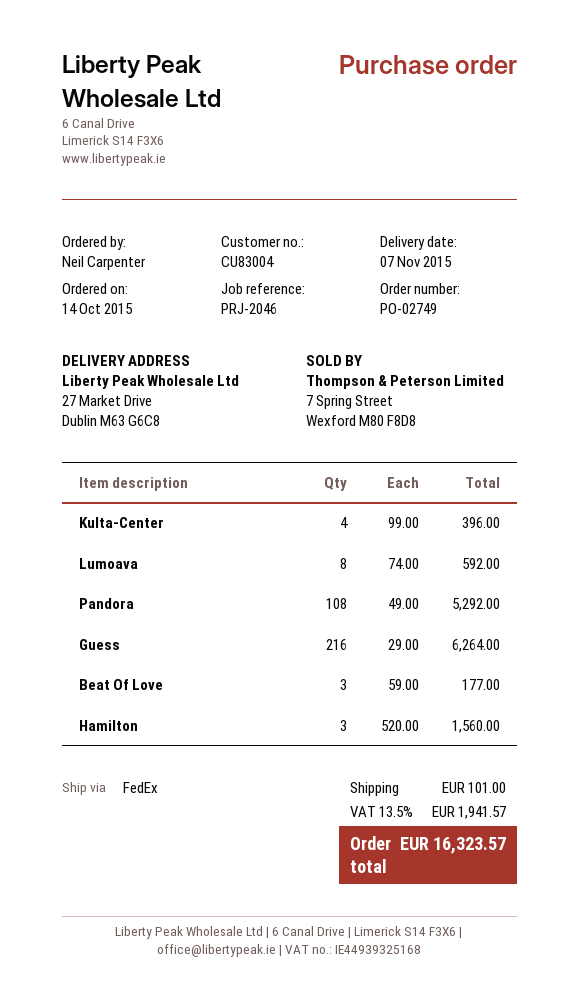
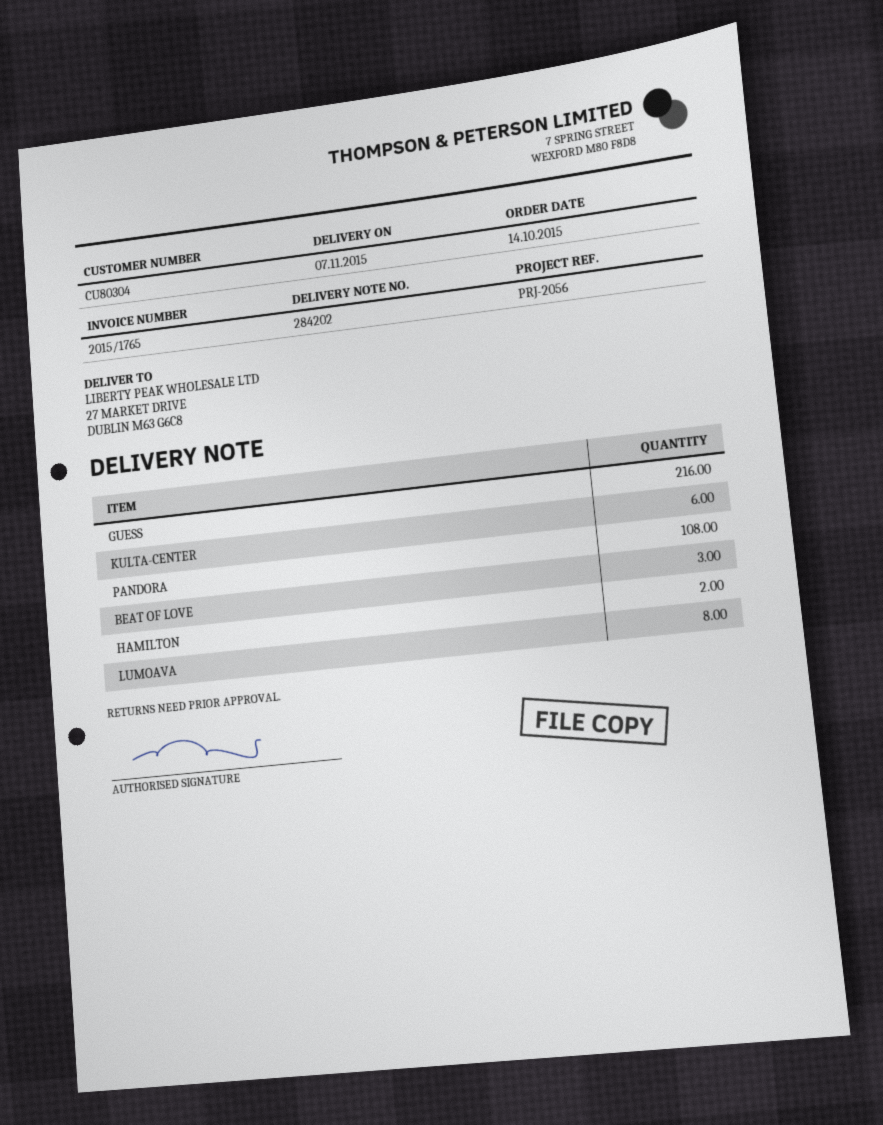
customer number: CU83004 -> CU80304
reference: PRJ-2046 -> PRJ-2056
Kulta-Center: 4 -> 6
Hamilton: 3 -> 2

